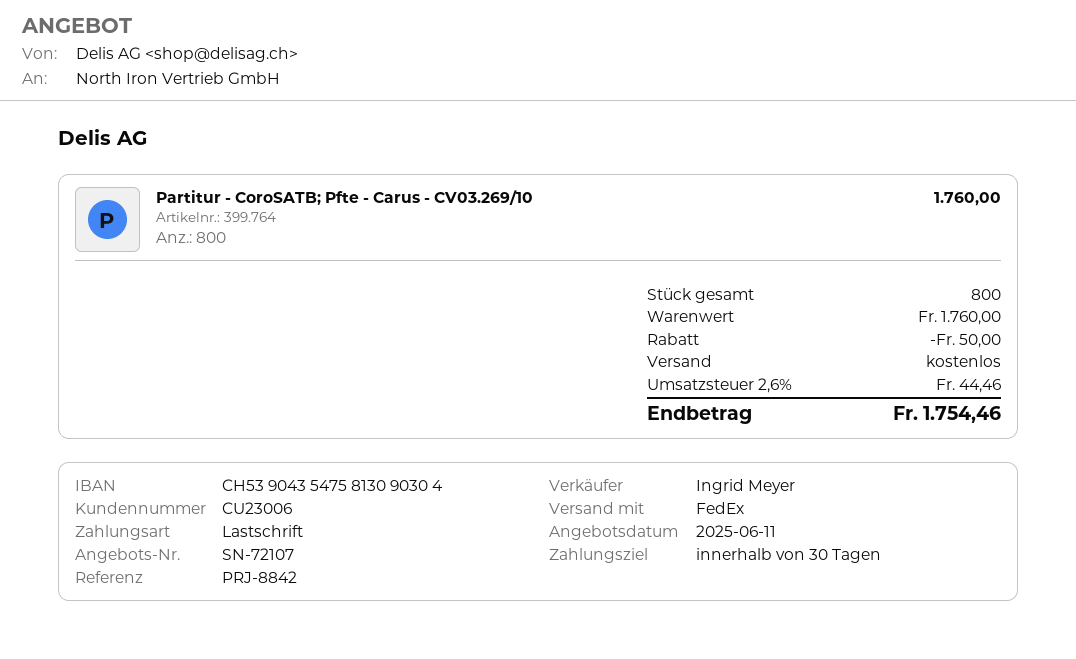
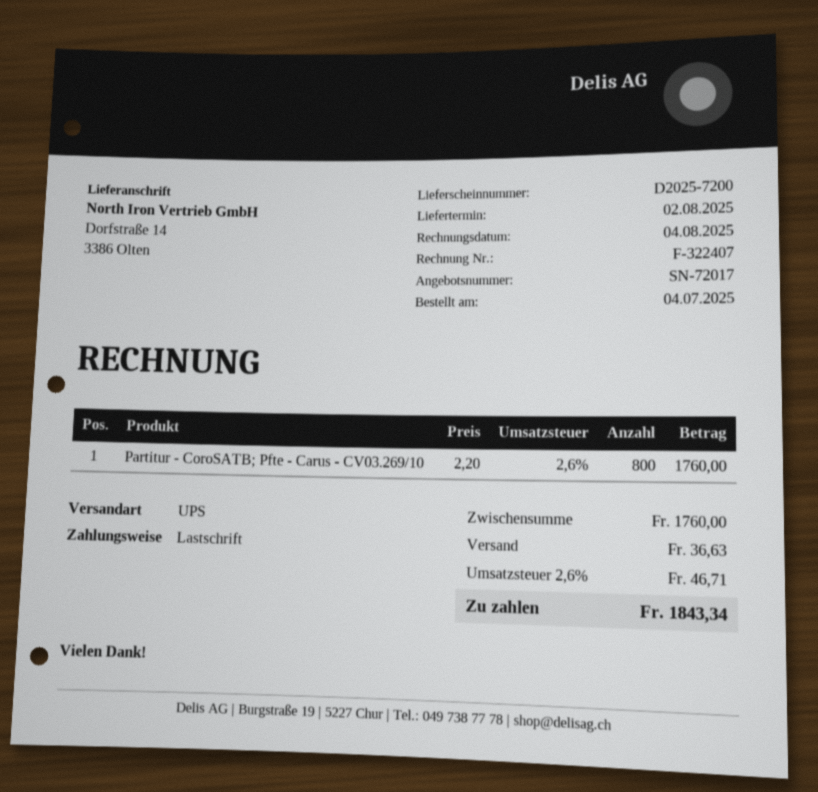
quote number: SN-72107 -> SN-72017
shipping method: FedEx -> UPS
discount: 50.00 -> none
shipping: 0.00 -> 36.63
tax: 2.6% = 44.46 -> 2.6% = 46.71
total: 1754.46 -> 1843.34

